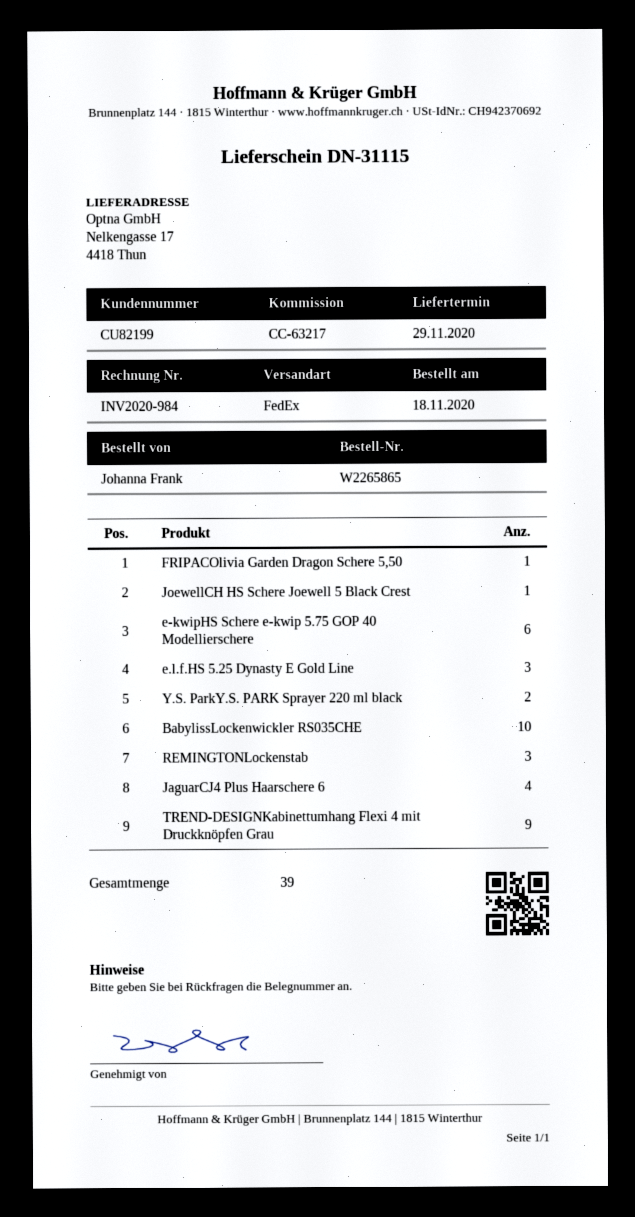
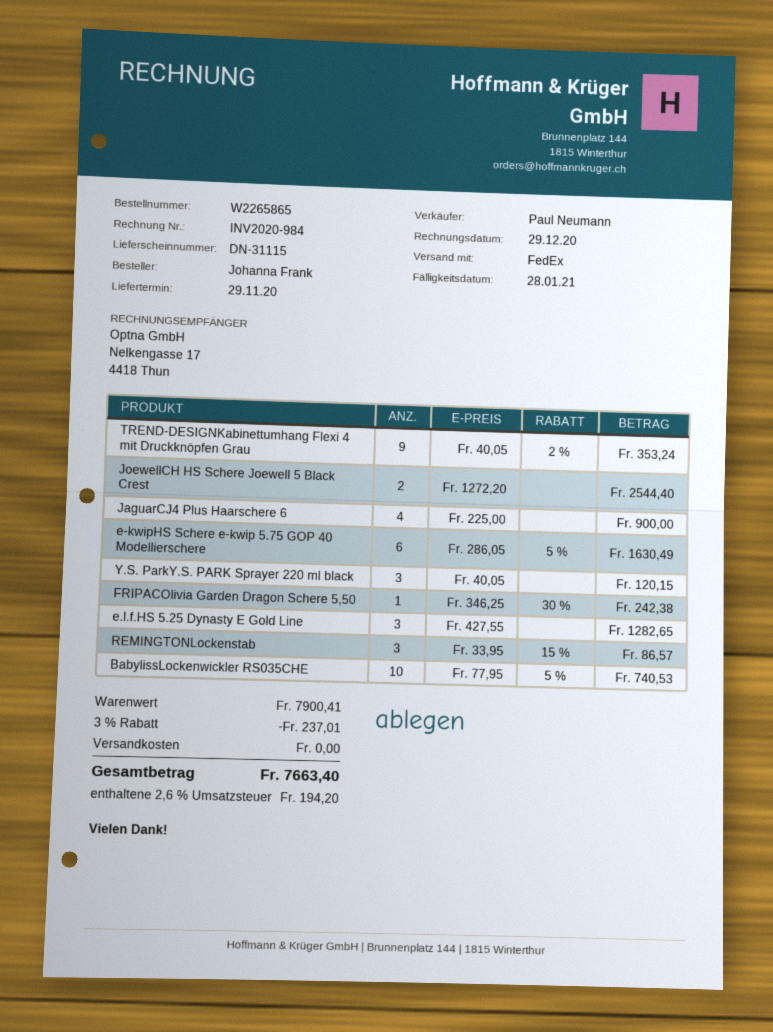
JoewellCH HS Schere Joewell 5 Black Crest: 1 -> 2
Y.S. ParkY.S. PARK Sprayer 220 ml black: 2 -> 3

